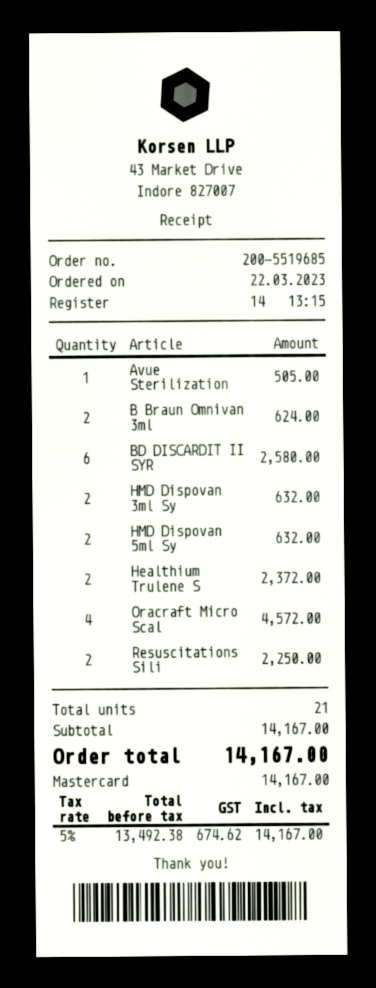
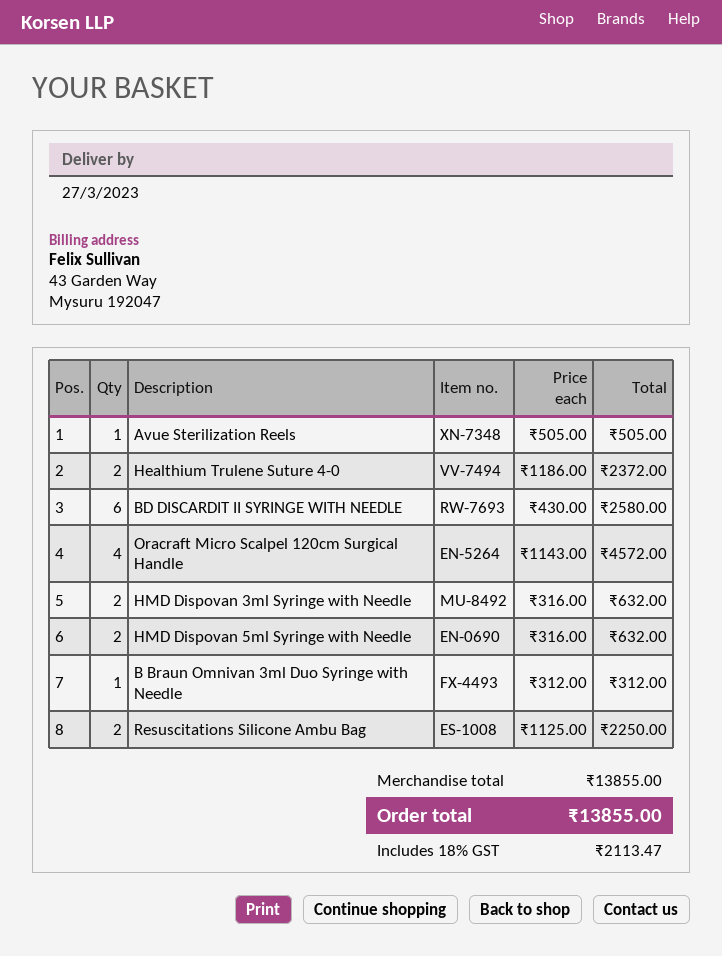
B Braun Omnivan 3ml: 2 for 624.00 -> 1 for 312.00
subtotal: 14167.00 -> 13855.00
tax: 5% = 674.62 -> 18% = 2113.47
total: 14167.00 -> 13855.00

